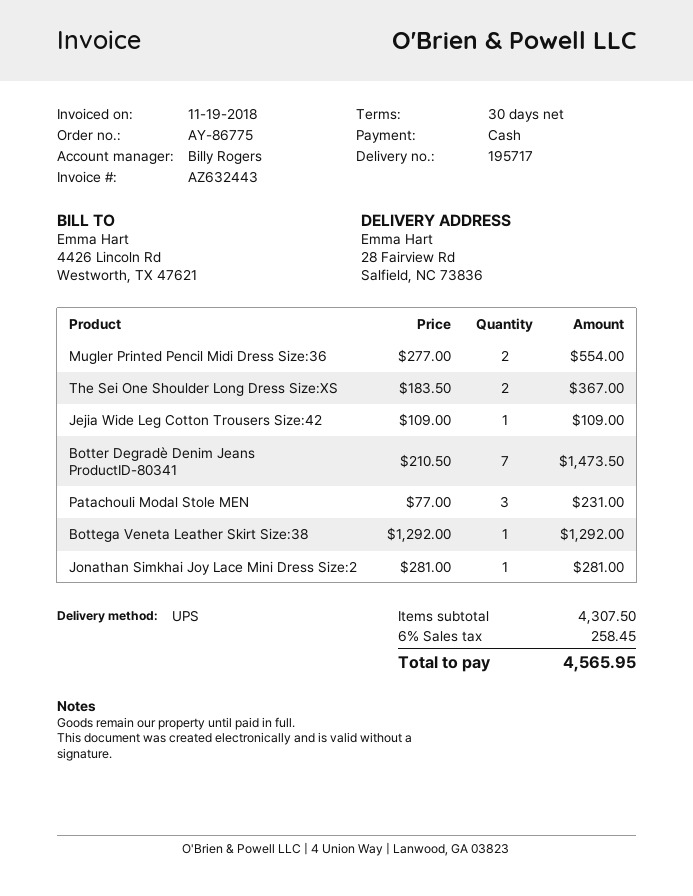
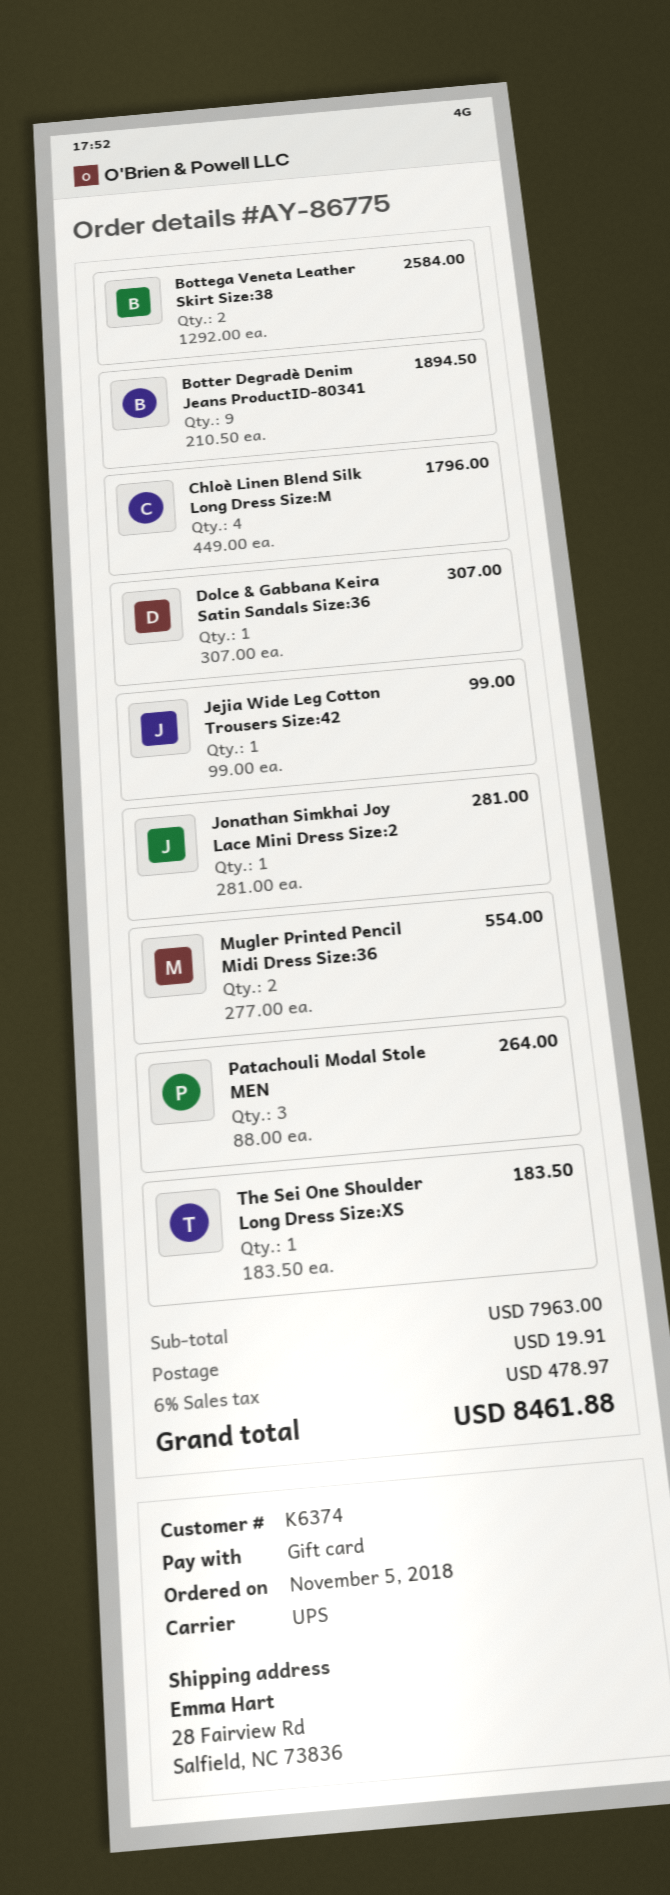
payment method: cash -> gift card
The Sei One Shoulder Long Dress Size:XS: 2 x 183.50 = 367.00 -> 1 x 183.50 = 183.50
Jejia Wide Leg Cotton Trousers Size:42: 1 x 109.00 = 109.00 -> 1 x 99.00 = 99.00
Botter Degradè Denim Jeans ProductID-80341: 7 x 210.50 = 1473.50 -> 9 x 210.50 = 1894.50
Patachouli Modal Stole MEN: 3 x 77.00 = 231.00 -> 3 x 88.00 = 264.00
Bottega Veneta Leather Skirt Size:38: 1 x 1292.00 = 1292.00 -> 2 x 1292.00 = 2584.00
Chloè Linen Blend Silk Long Dress Size:M: none -> 4 x 449.00 = 1796.00
Dolce & Gabbana Keira Satin Sandals Size:36: none -> 1 x 307.00 = 307.00
subtotal: 4307.50 -> 7963.00
shipping: none -> 19.91
tax: 6% = 258.45 -> 6% = 478.97
total: 4565.95 -> 8461.88

